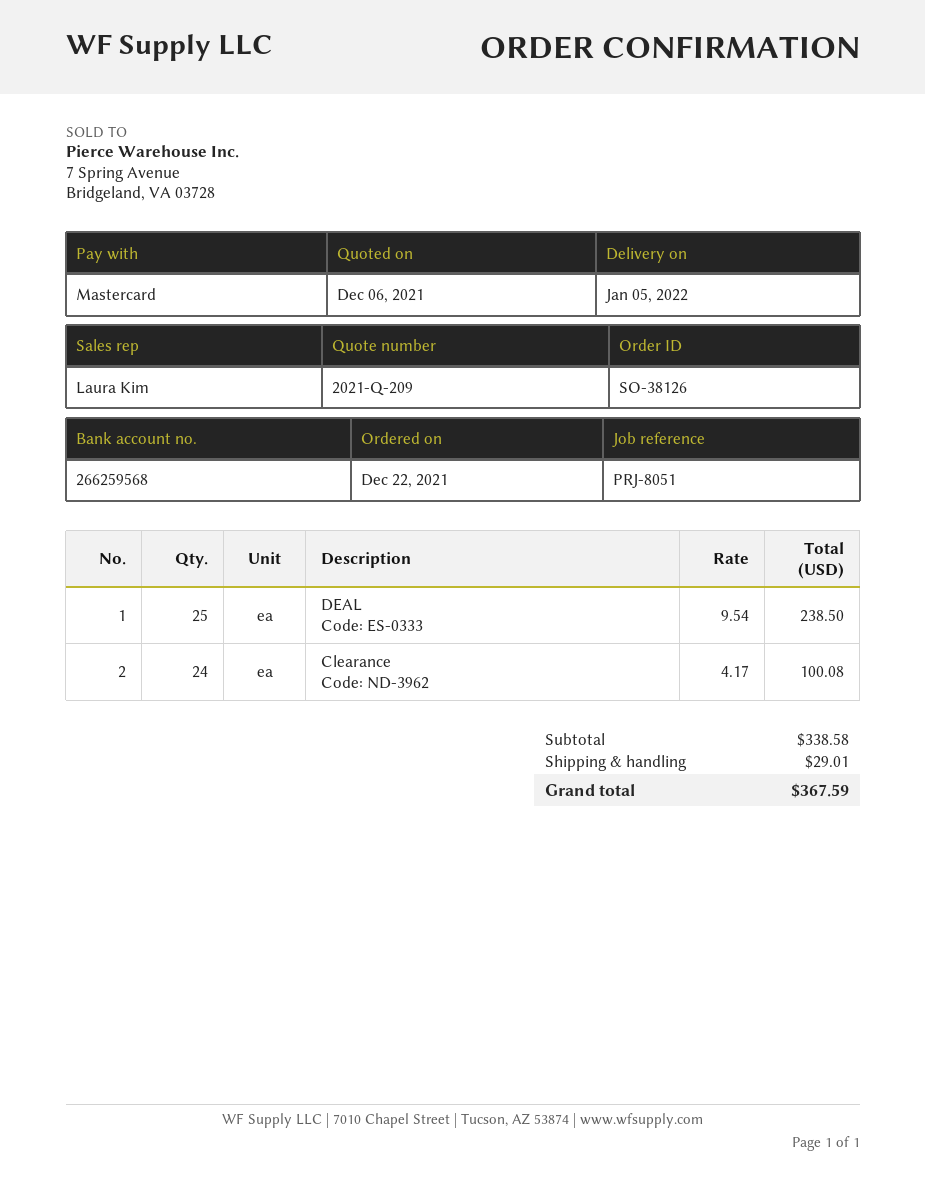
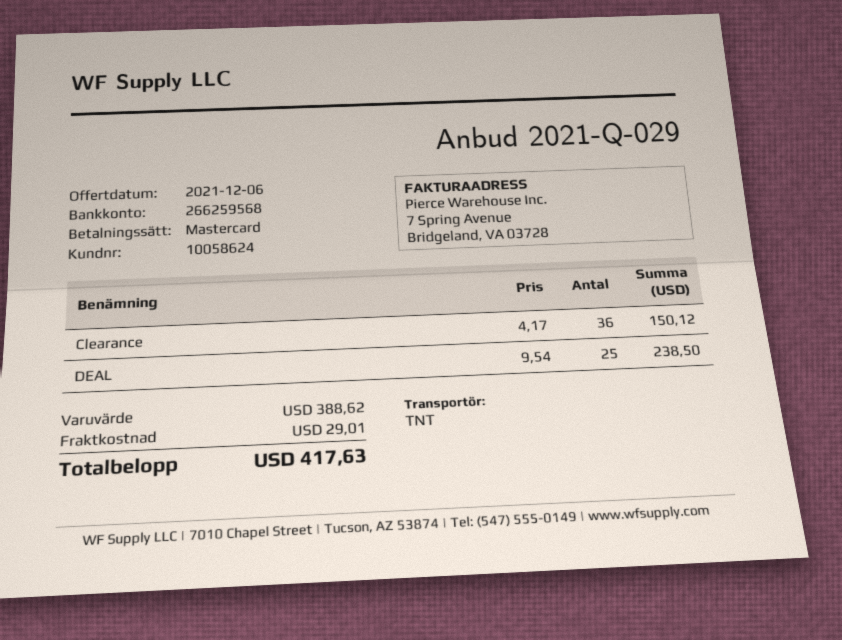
quote number: 2021-Q-209 -> 2021-Q-029
Clearance: 24 x 4.17 = 100.08 -> 36 x 4.17 = 150.12
subtotal: 338.58 -> 388.62
total: 367.59 -> 417.63

